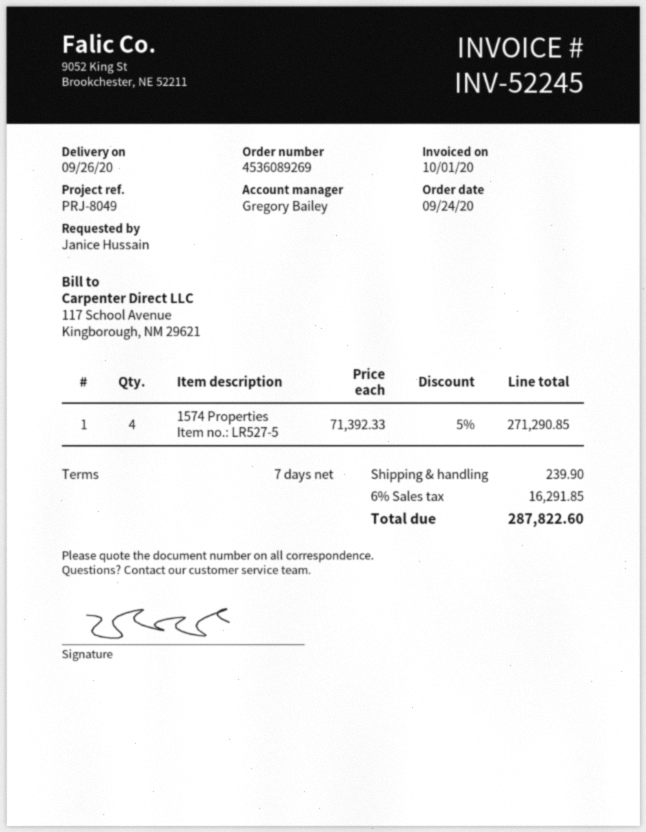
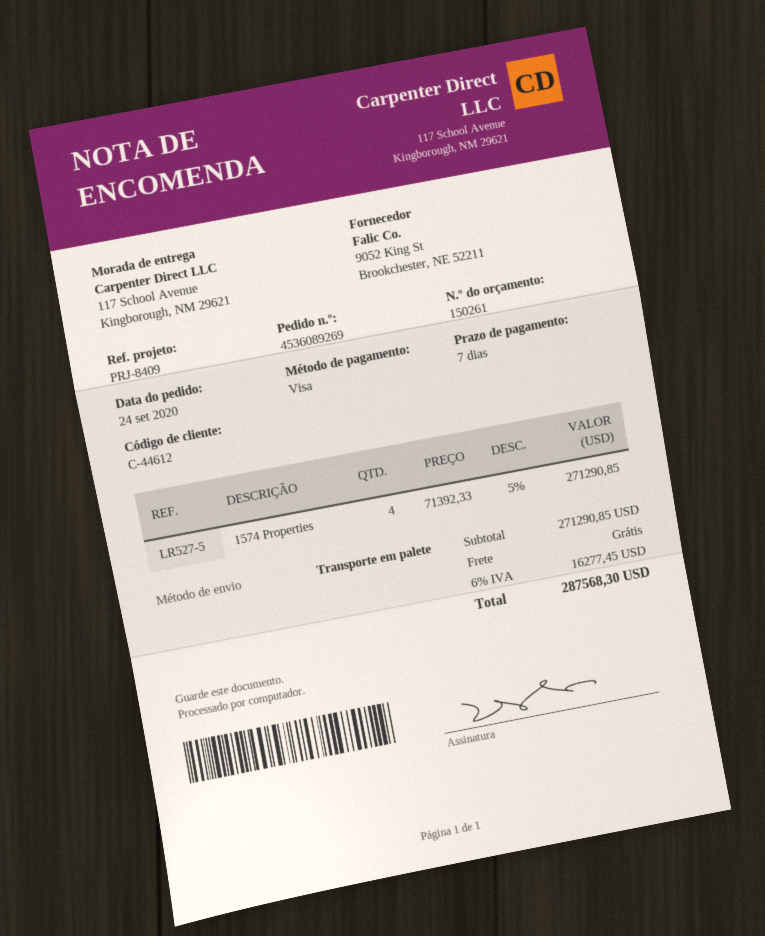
reference: PRJ-8049 -> PRJ-8409
shipping: 239.90 -> 0.00
tax: 6% = 16291.85 -> 6% = 16277.45
total: 287822.60 -> 287568.30

